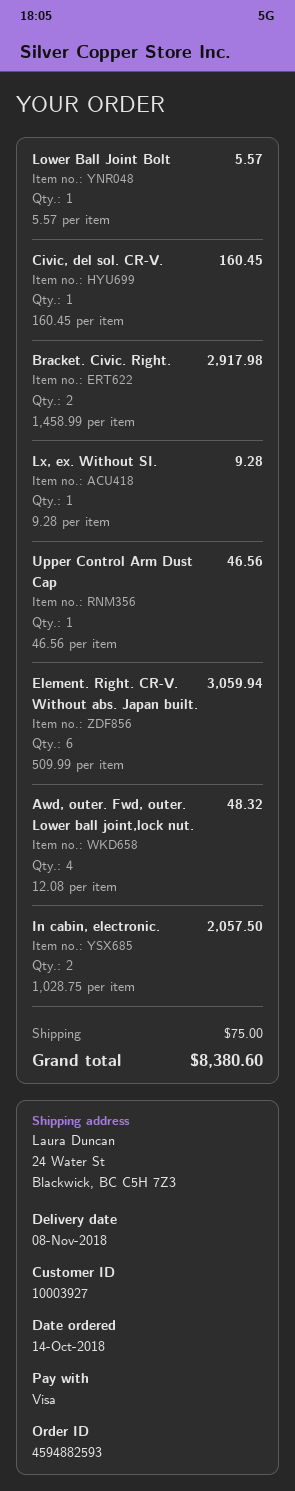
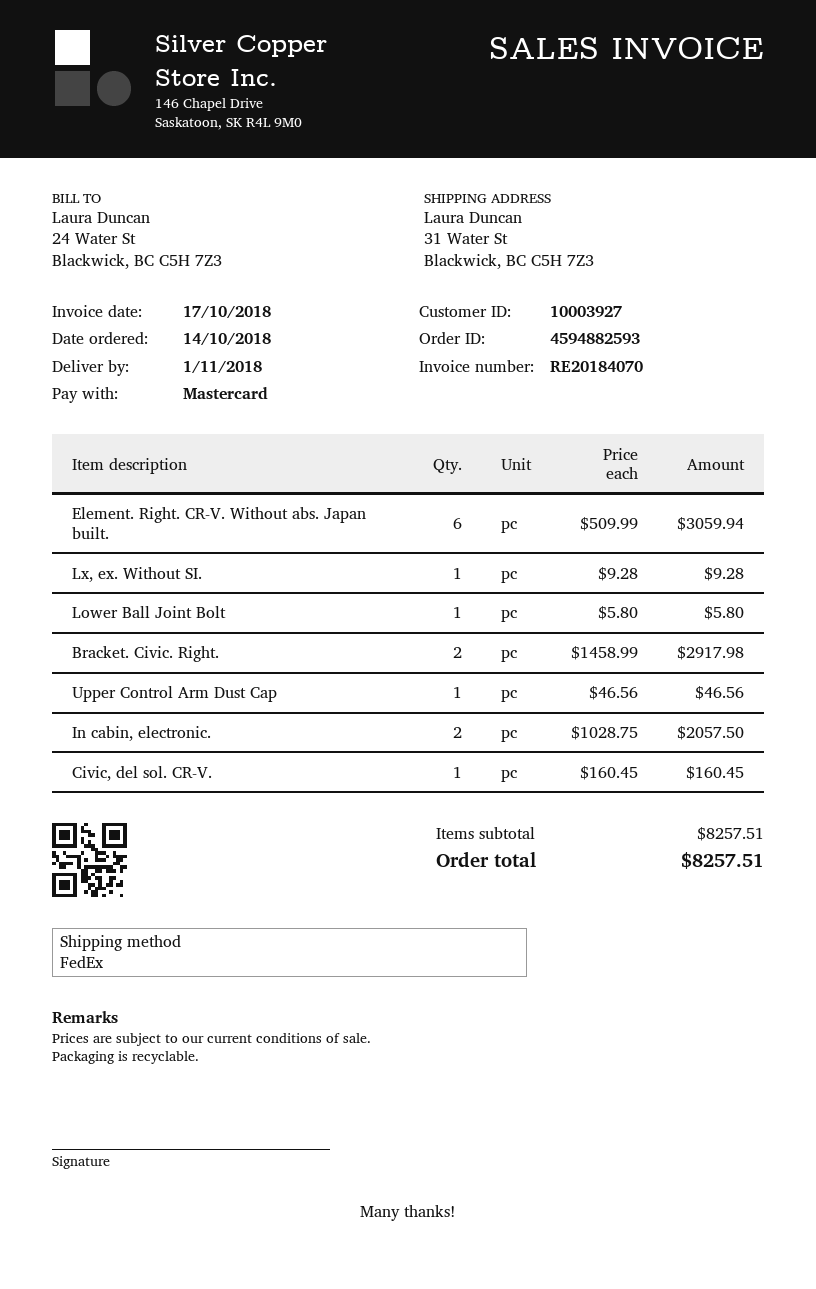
delivery date: 2018-11-08 -> 2018-11-01
payment method: Visa -> Mastercard
ship to: 24 Water St, Blackwick, BC C5H 7Z3 -> 31 Water St, Blackwick, BC C5H 7Z3
Lower Ball Joint Bolt: 1 x 5.57 = 5.57 -> 1 x 5.80 = 5.80
Awd, outer. Fwd, outer. Lower ball joint,lock nut.: 4 x 12.08 = 48.32 -> none
shipping: 75.00 -> none
total: 8380.60 -> 8257.51

